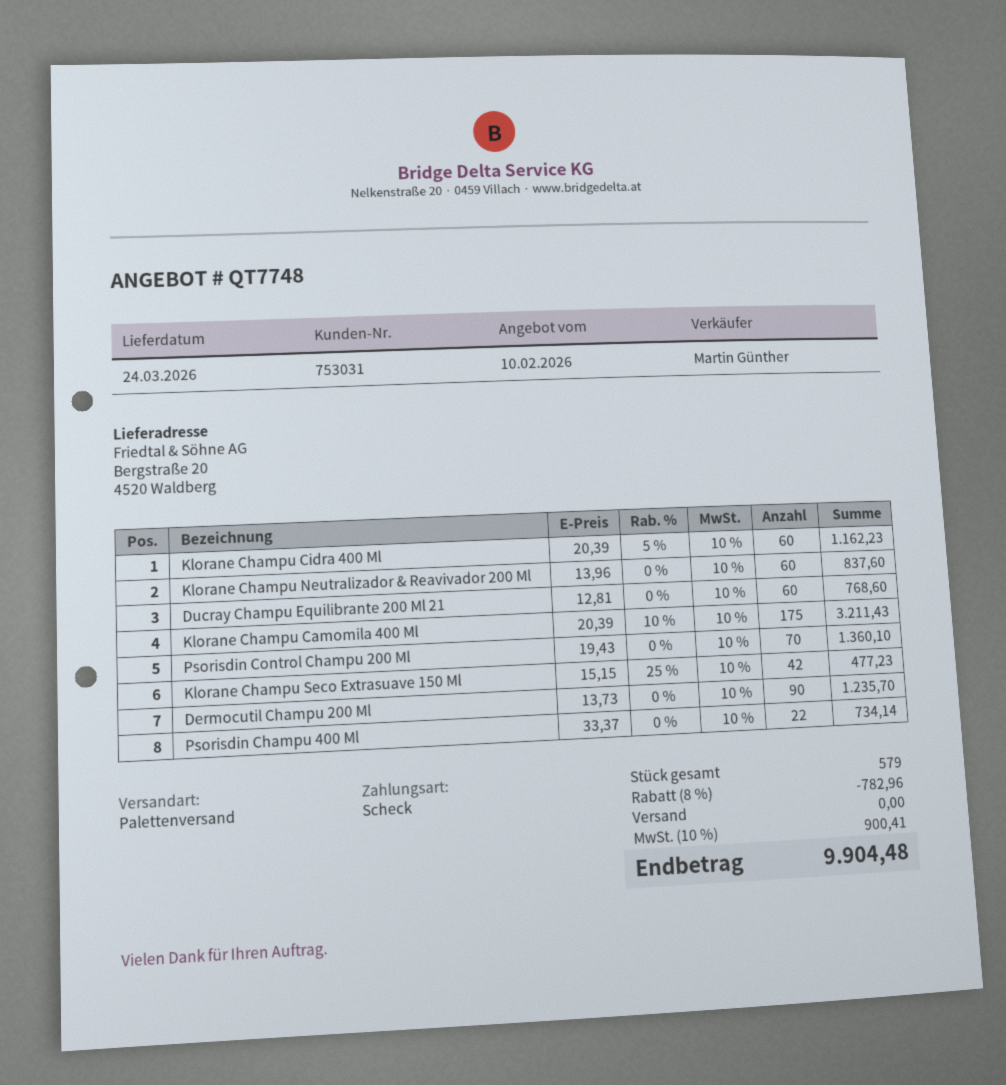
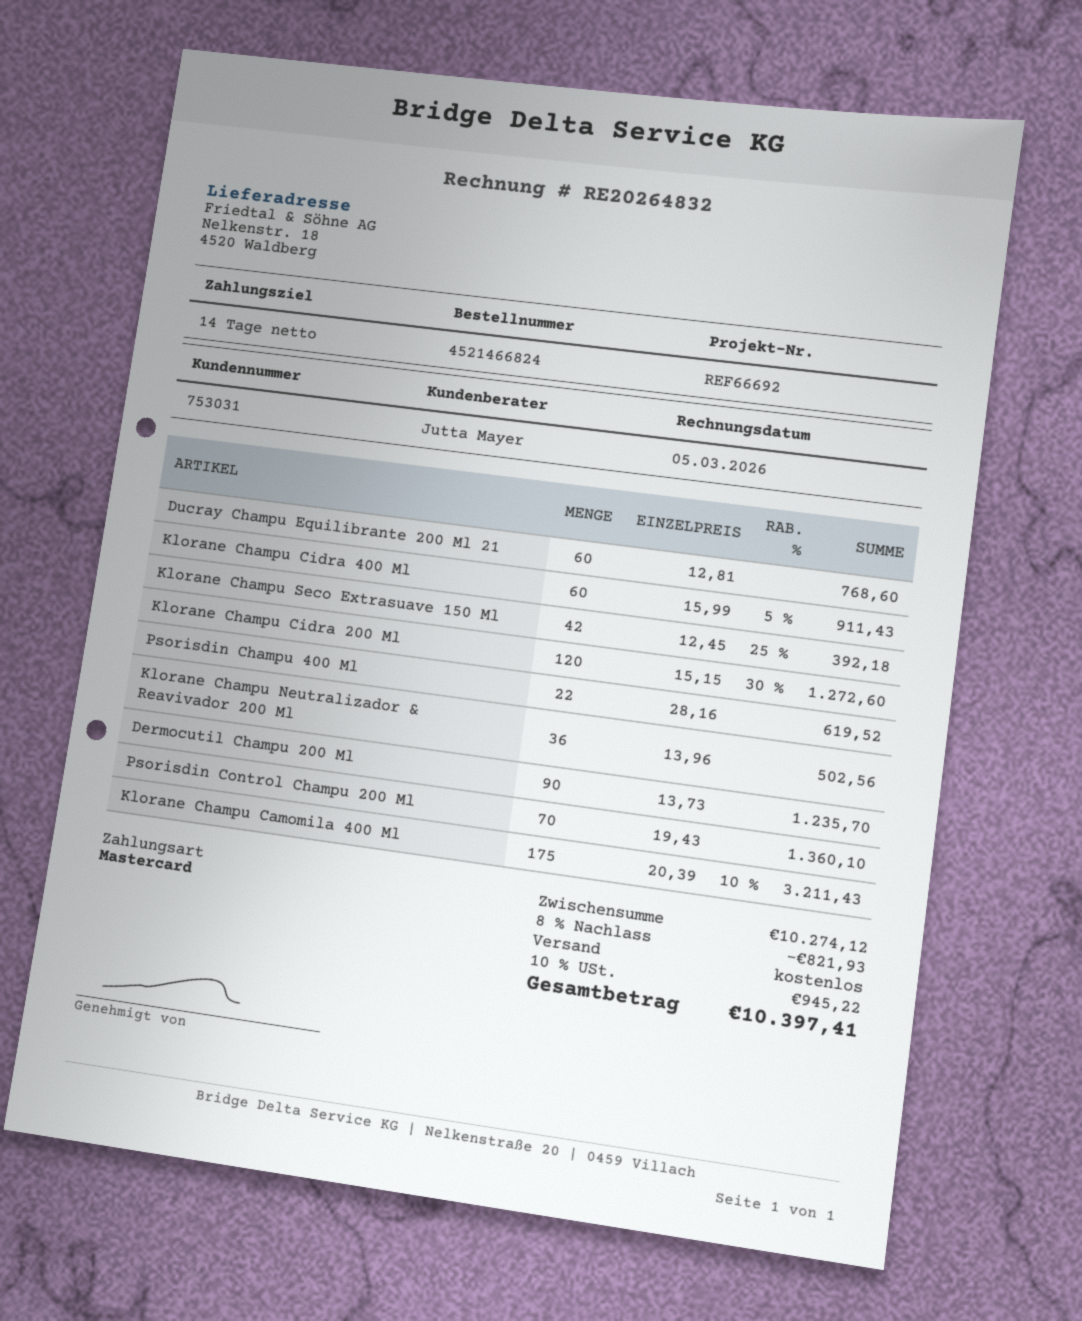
sales rep: Martin Günther -> Jutta Mayer
payment method: cheque -> Mastercard
ship to: Bergstraße 20, 4520 Waldberg -> Nelkenstr. 18, 4520 Waldberg
Klorane Champu Cidra 400 Ml: 60 x 20.39 - 5% = 1162.23 -> 60 x 15.99 - 5% = 911.43
Klorane Champu Neutralizador & Reavivador 200 Ml: 60 x 13.96 = 837.60 -> 36 x 13.96 = 502.56
Klorane Champu Seco Extrasuave 150 Ml: 42 x 15.15 - 25% = 477.23 -> 42 x 12.45 - 25% = 392.18
Psorisdin Champu 400 Ml: 22 x 33.37 = 734.14 -> 22 x 28.16 = 619.52
Klorane Champu Cidra 200 Ml: none -> 120 x 15.15 - 30% = 1272.60
discount: 8% = 782.96 -> 8% = 821.93
tax: 10% = 900.41 -> 10% = 945.22
total: 9904.48 -> 10397.41

